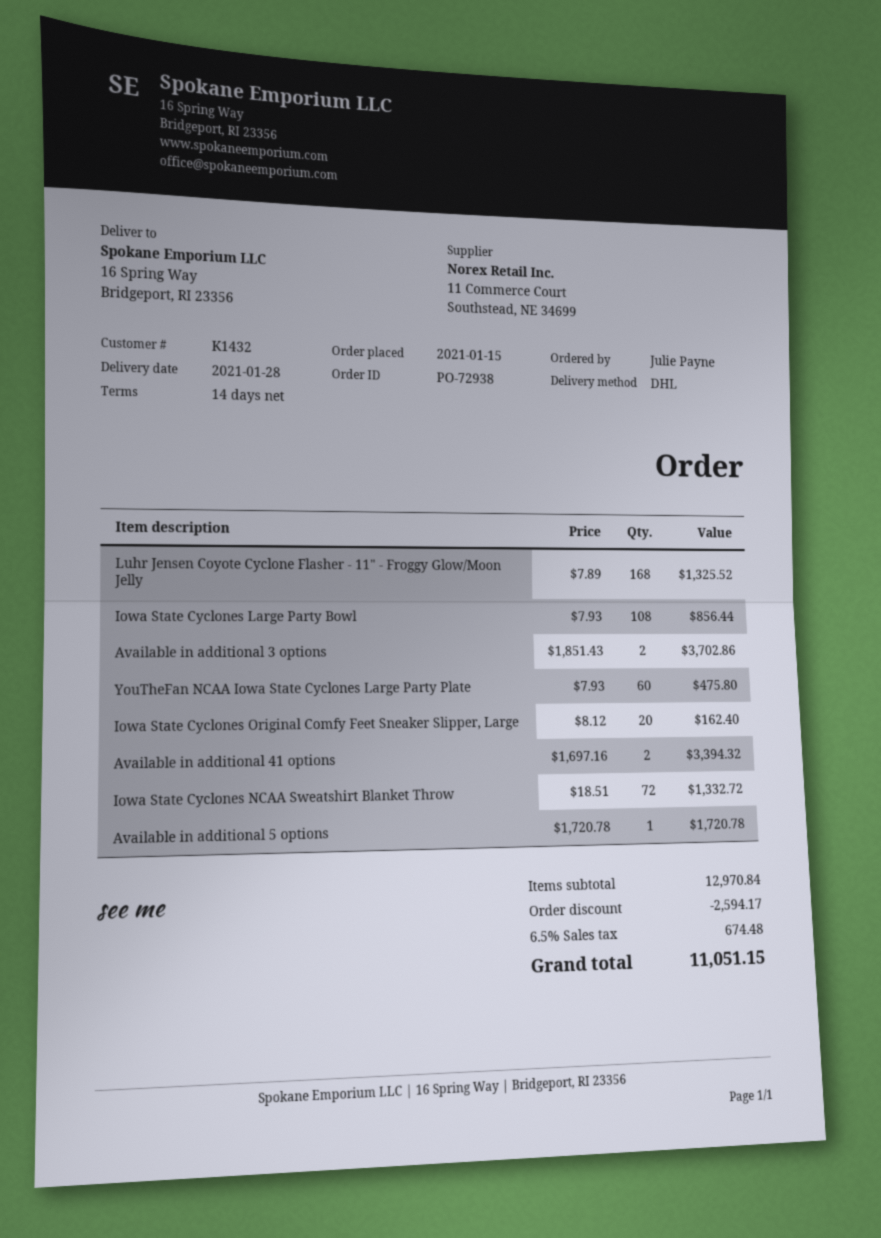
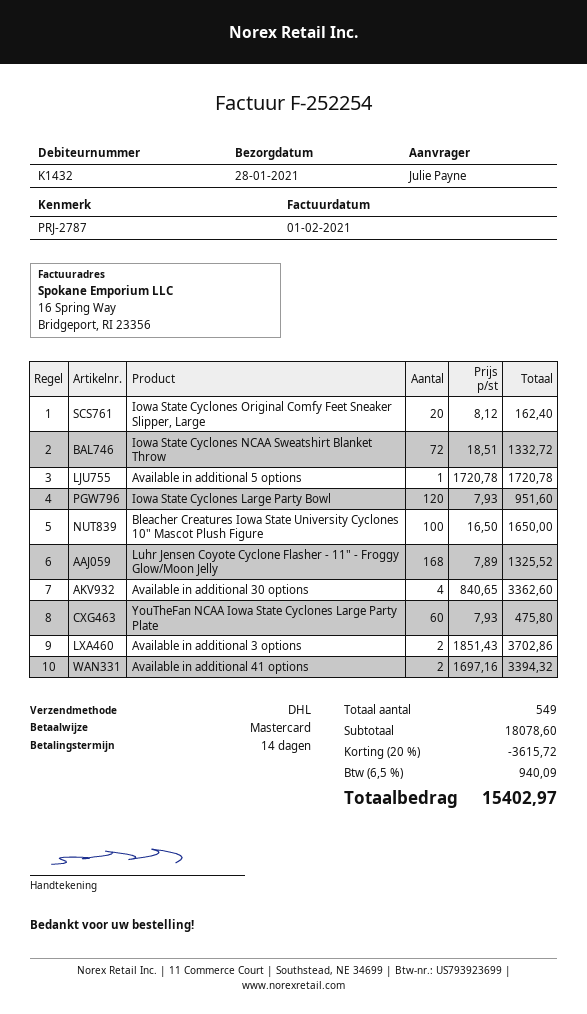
Iowa State Cyclones Large Party Bowl: 108 x 7.93 = 856.44 -> 120 x 7.93 = 951.60
Bleacher Creatures Iowa State University Cyclones 10" Mascot Plush Figure: none -> 100 x 16.50 = 1650.00
Available in additional 30 options: none -> 4 x 840.65 = 3362.60
subtotal: 12970.84 -> 18078.60
discount: 2594.17 -> 3615.72
tax: 6.5% = 674.48 -> 6.5% = 940.09
total: 11051.15 -> 15402.97

